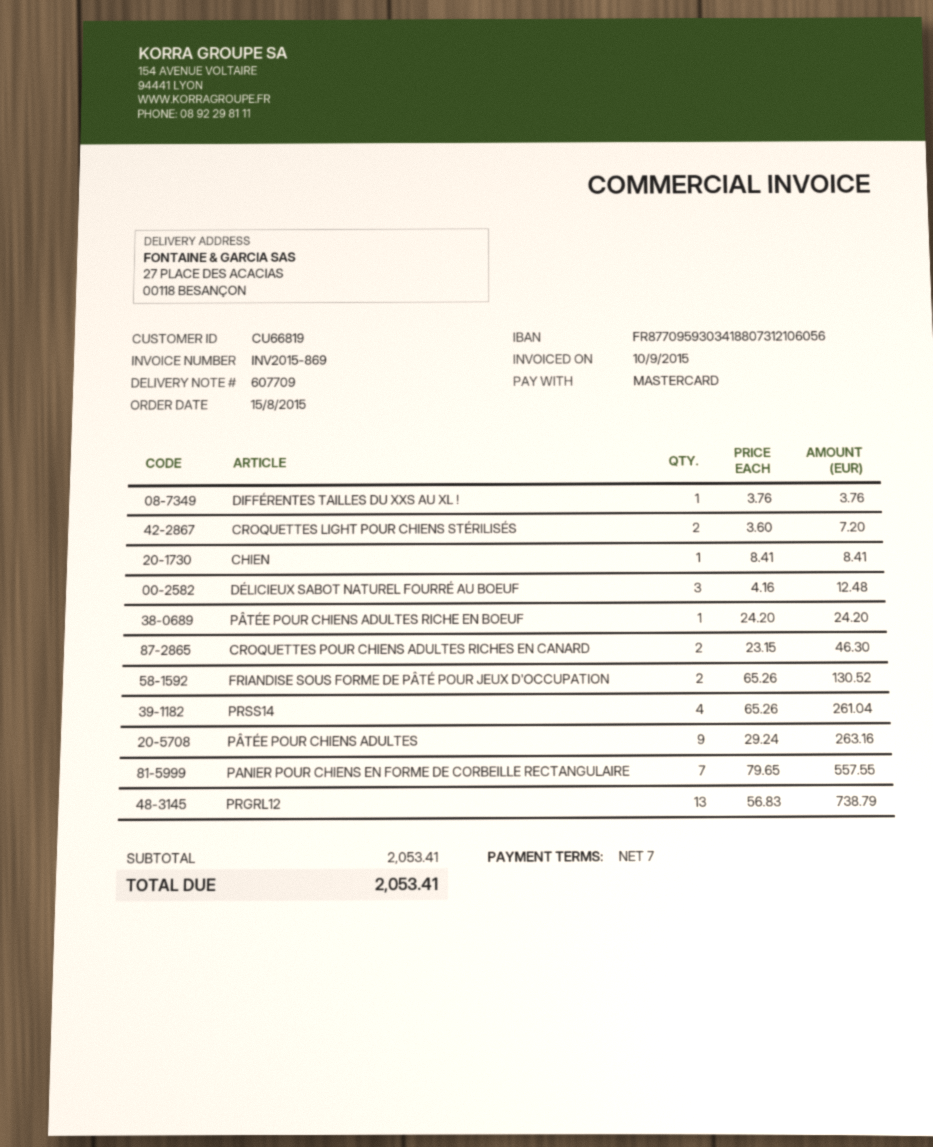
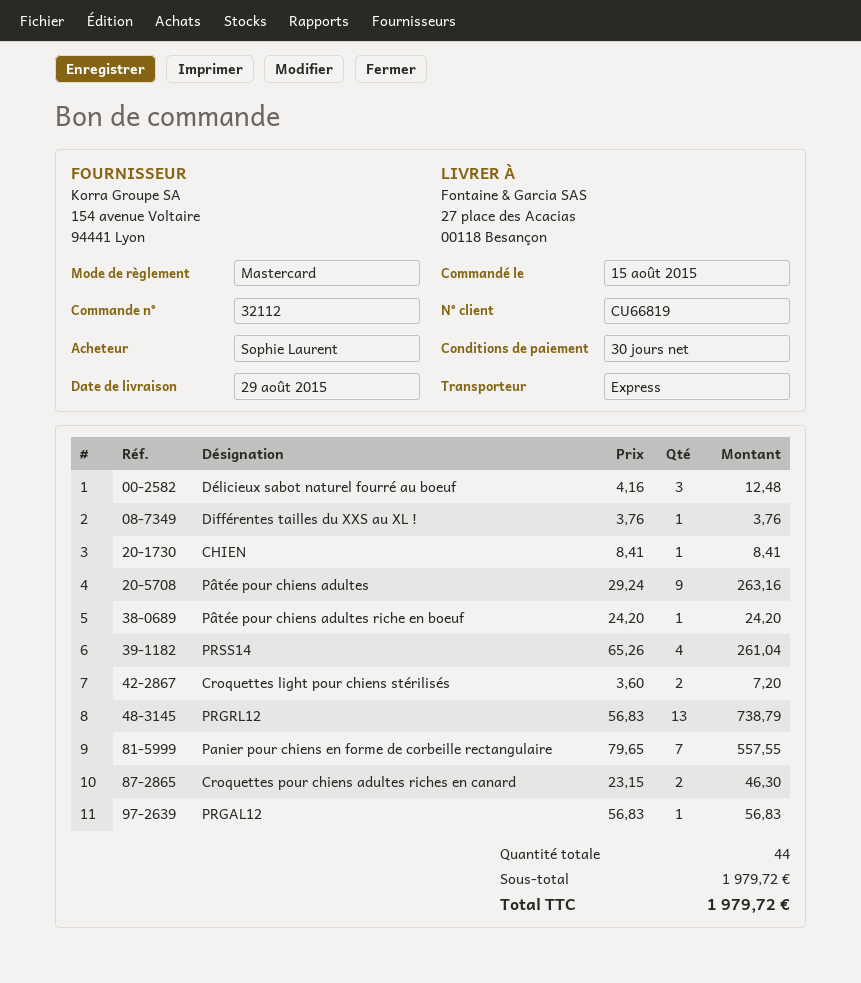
payment terms: 7 days -> 30 days
FRIANDISE SOUS FORME DE PÂTÉ POUR JEUX D'OCCUPATION: 2 x 65.26 = 130.52 -> none
PRGAL12: none -> 1 x 56.83 = 56.83
subtotal: 2053.41 -> 1979.72
total: 2053.41 -> 1979.72

